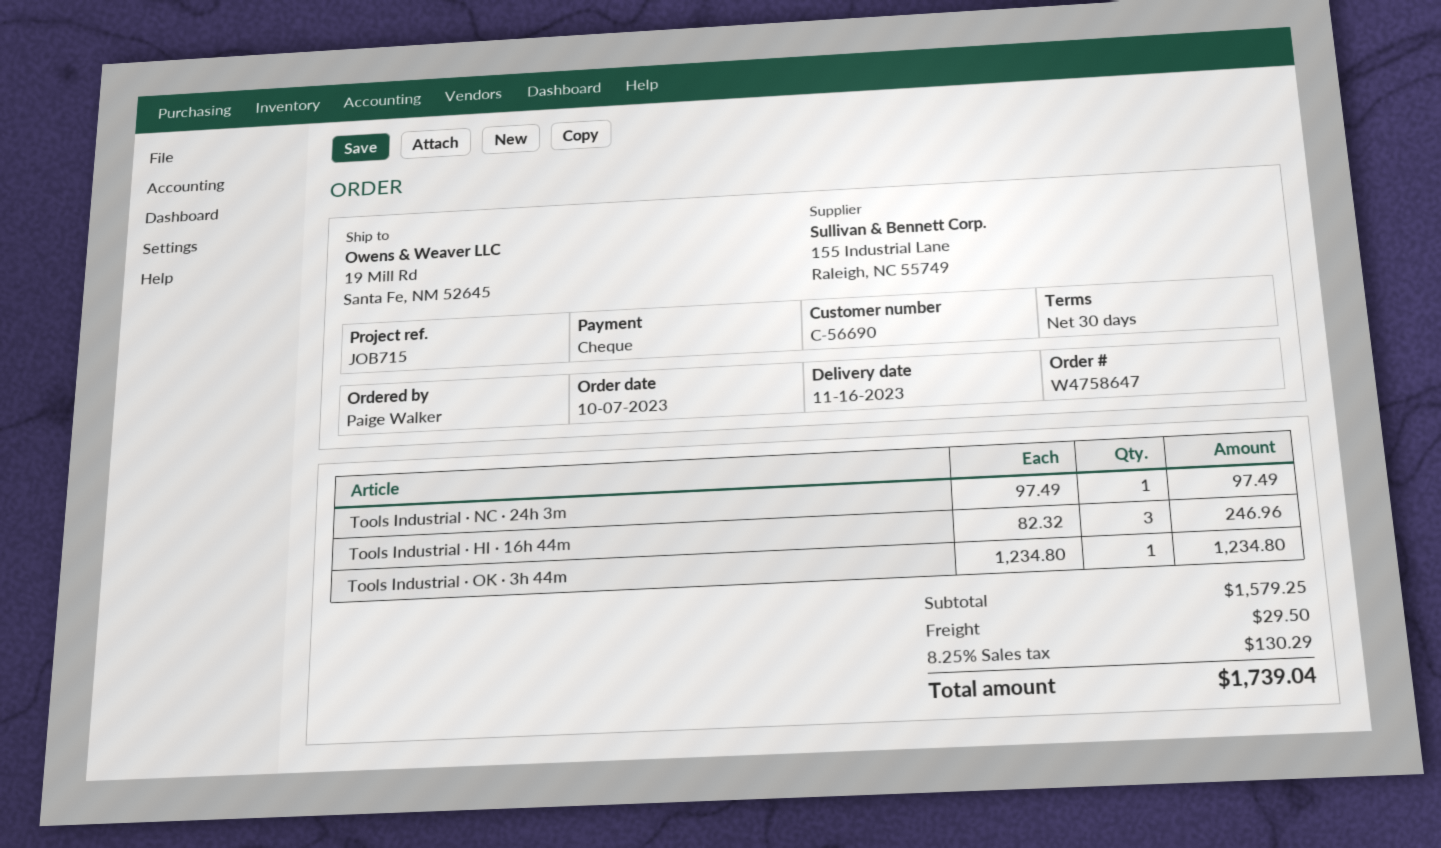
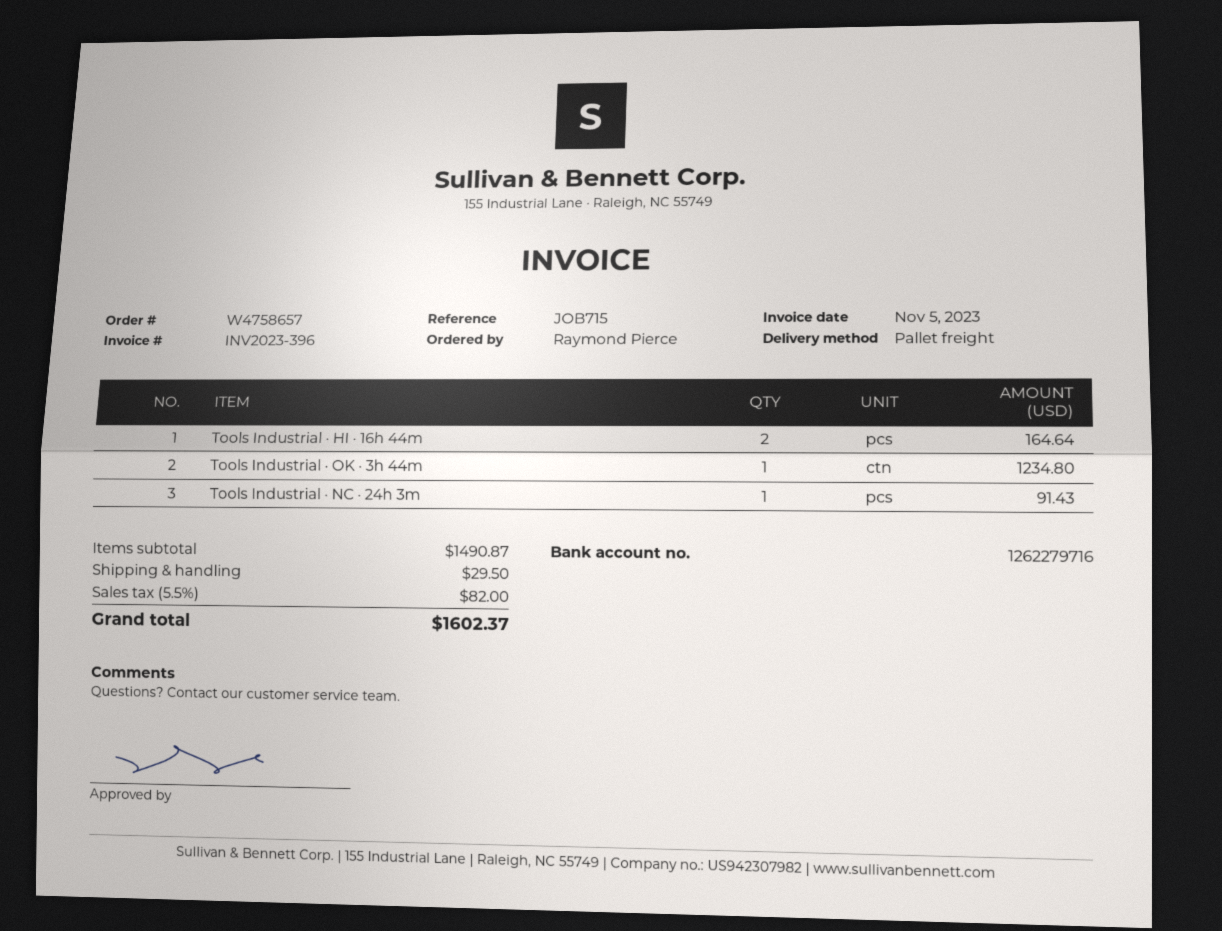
order number: W4758647 -> W4758657
ordered by: Paige Walker -> Raymond Pierce
Tools Industrial · NC · 24h 3m: 1 for 97.49 -> 1 for 91.43
Tools Industrial · HI · 16h 44m: 3 for 246.96 -> 2 for 164.64
subtotal: 1579.25 -> 1490.87
tax: 8.25% = 130.29 -> 5.5% = 82.00
total: 1739.04 -> 1602.37

